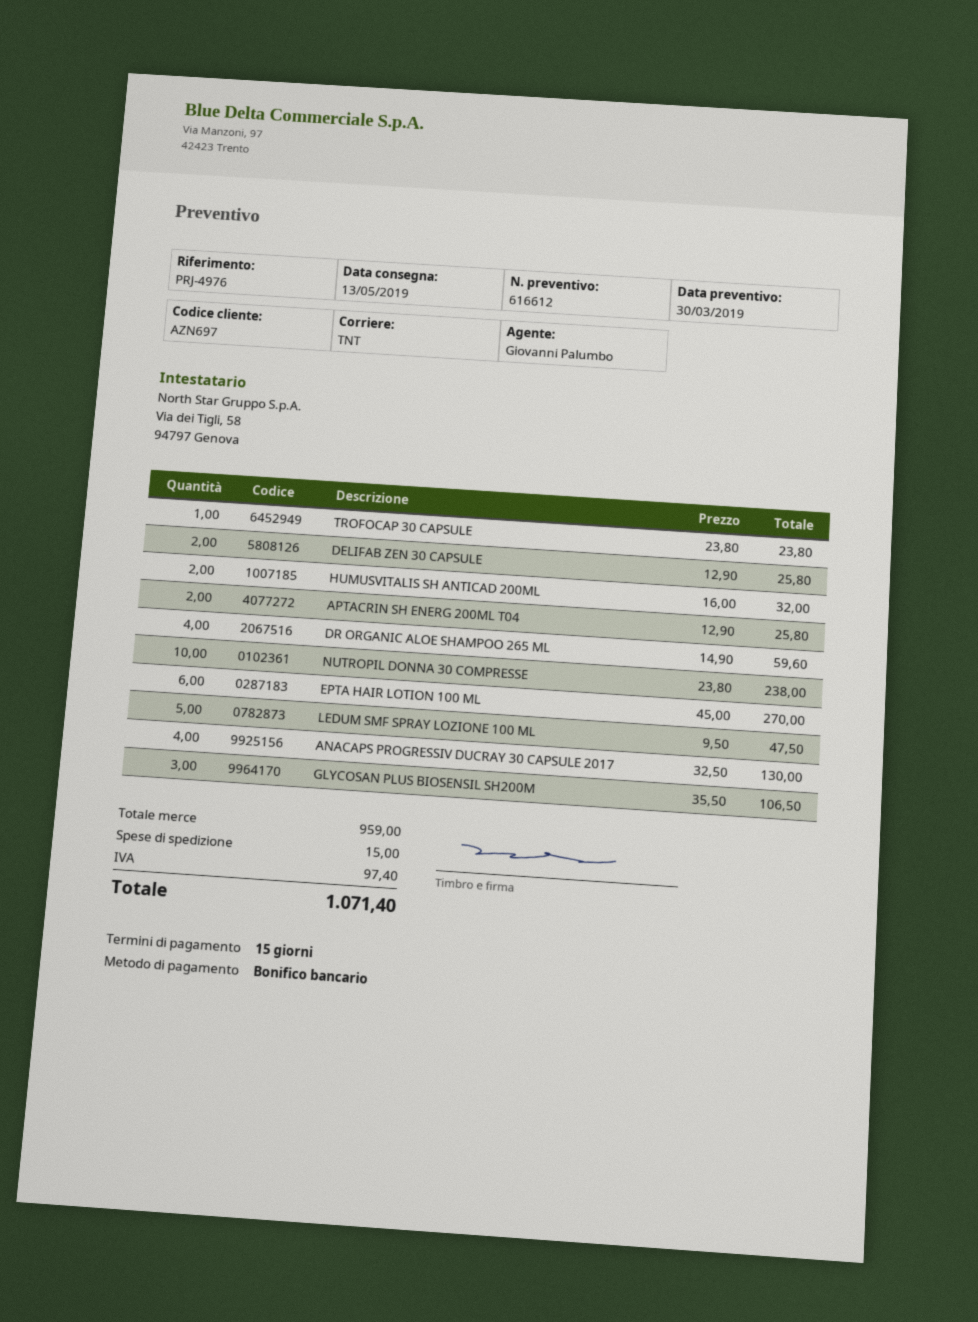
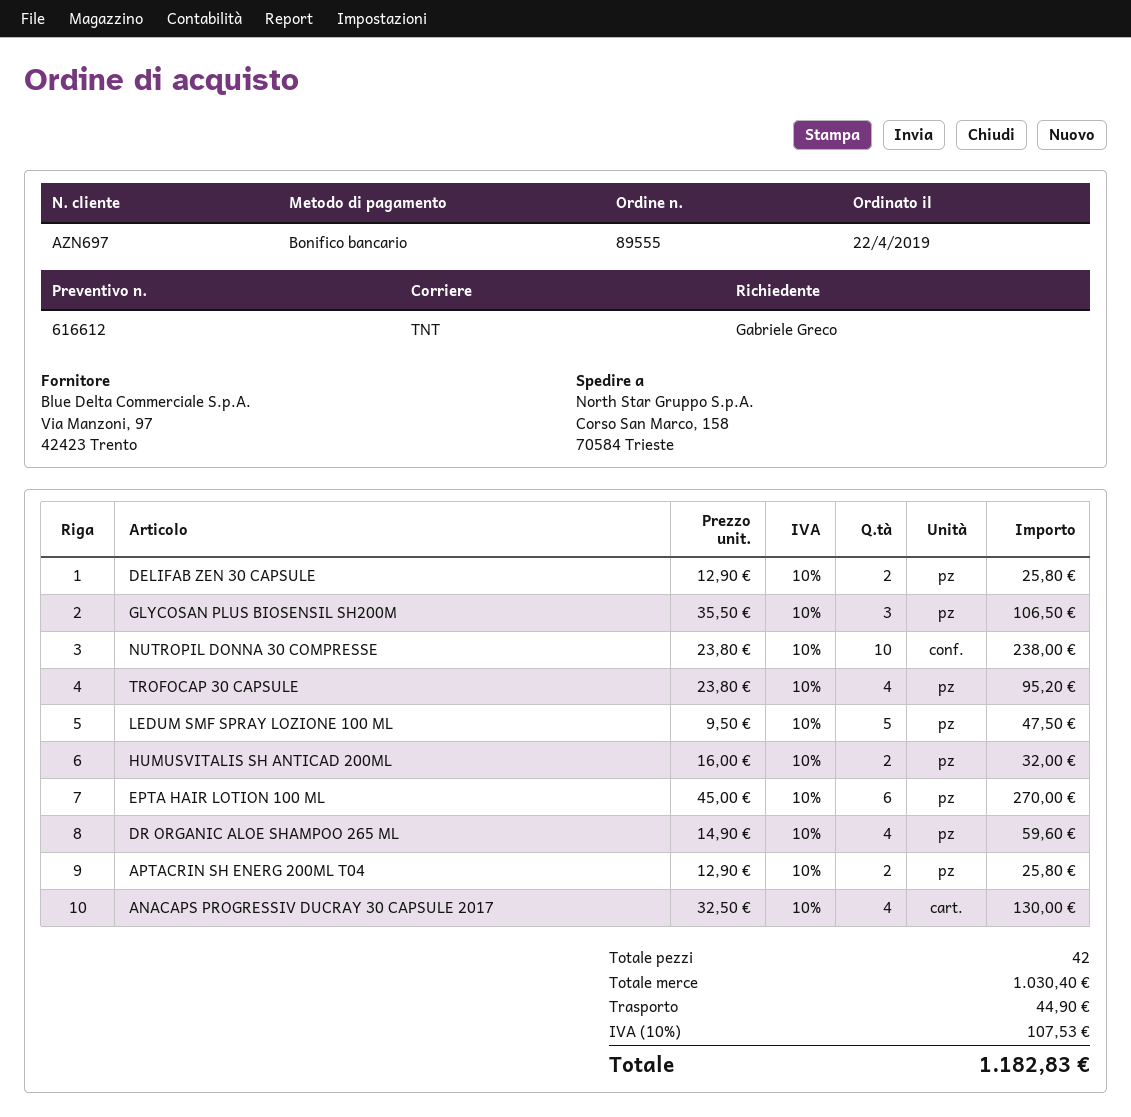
TROFOCAP 30 CAPSULE: 1 x 23.80 = 23.80 -> 4 x 23.80 = 95.20
subtotal: 959.00 -> 1030.40
shipping: 15.00 -> 44.90
tax: 97.40 -> 107.53
total: 1071.40 -> 1182.83

